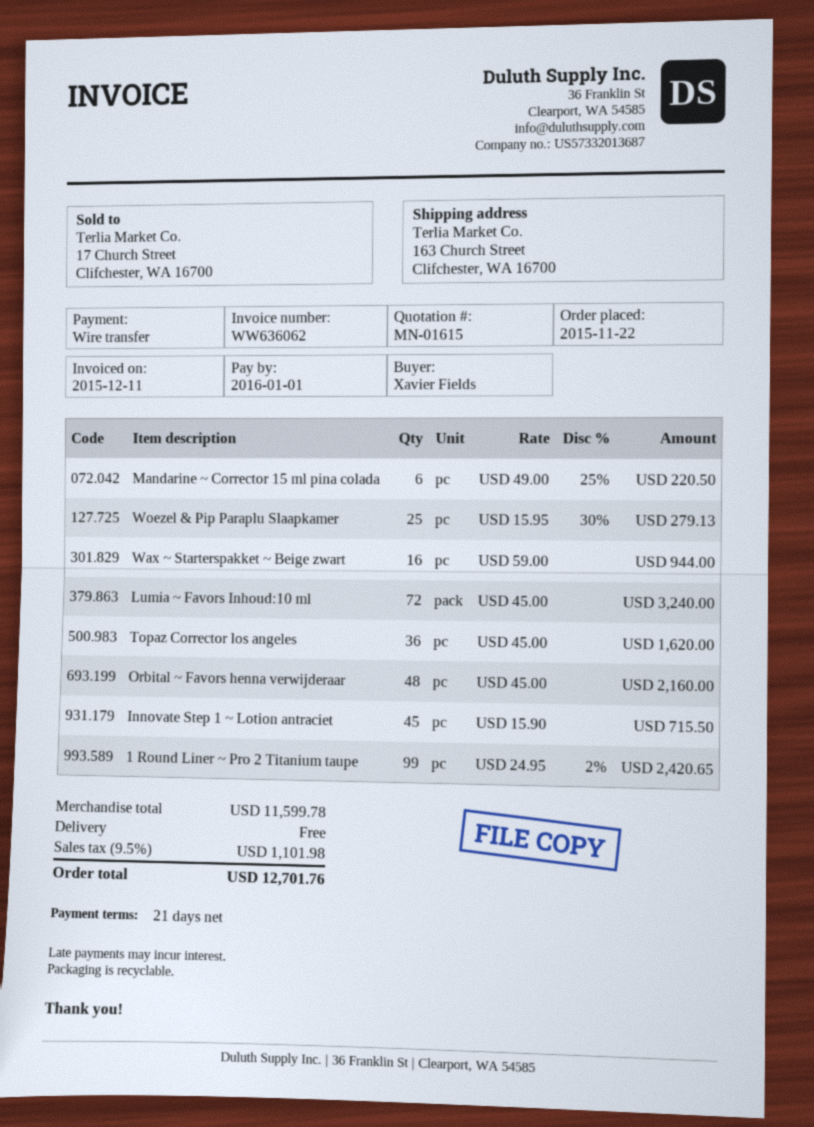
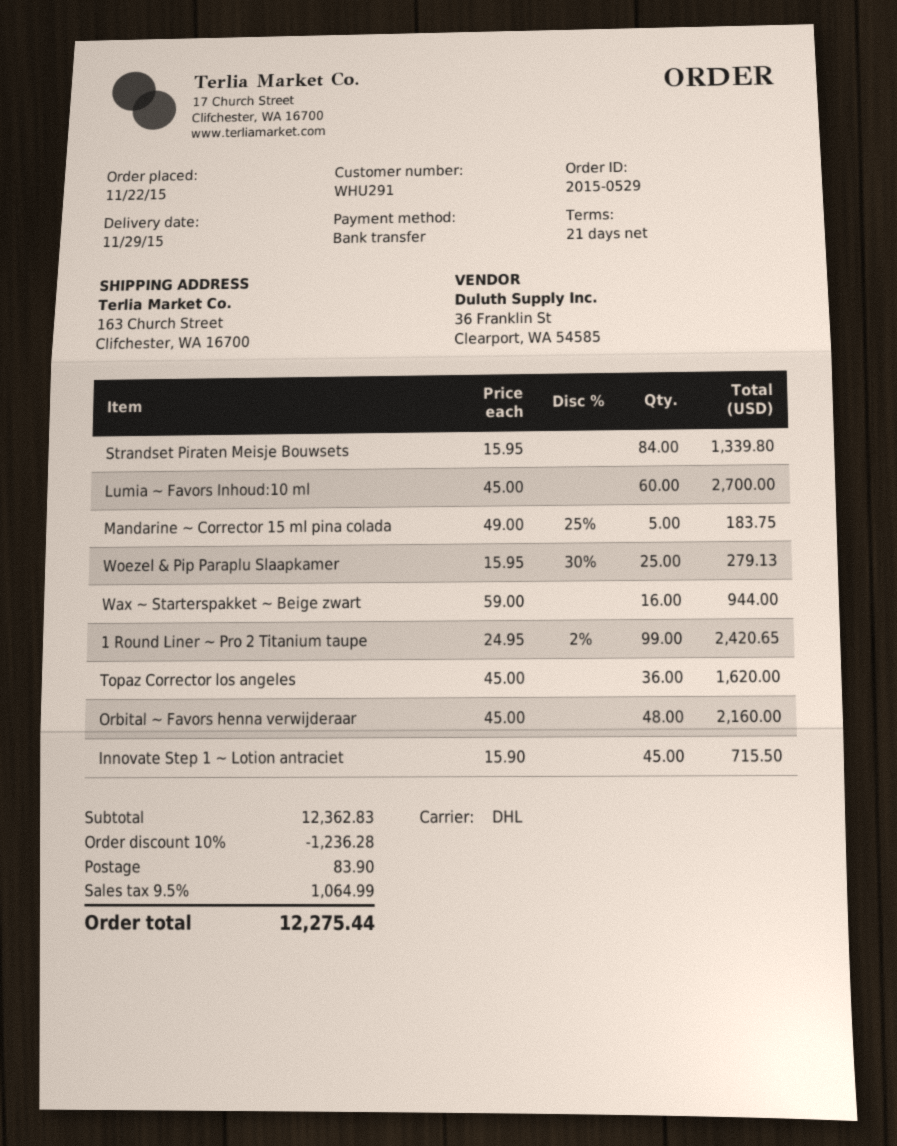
Mandarine ~ Corrector 15 ml pina colada: 6 x 49.00 - 25% = 220.50 -> 5 x 49.00 - 25% = 183.75
Lumia ~ Favors Inhoud:10 ml: 72 x 45.00 = 3240.00 -> 60 x 45.00 = 2700.00
Strandset Piraten Meisje Bouwsets: none -> 84 x 15.95 = 1339.80
subtotal: 11599.78 -> 12362.83
discount: none -> 10% = 1236.28
shipping: 0.00 -> 83.90
tax: 9.5% = 1101.98 -> 9.5% = 1064.99
total: 12701.76 -> 12275.44

